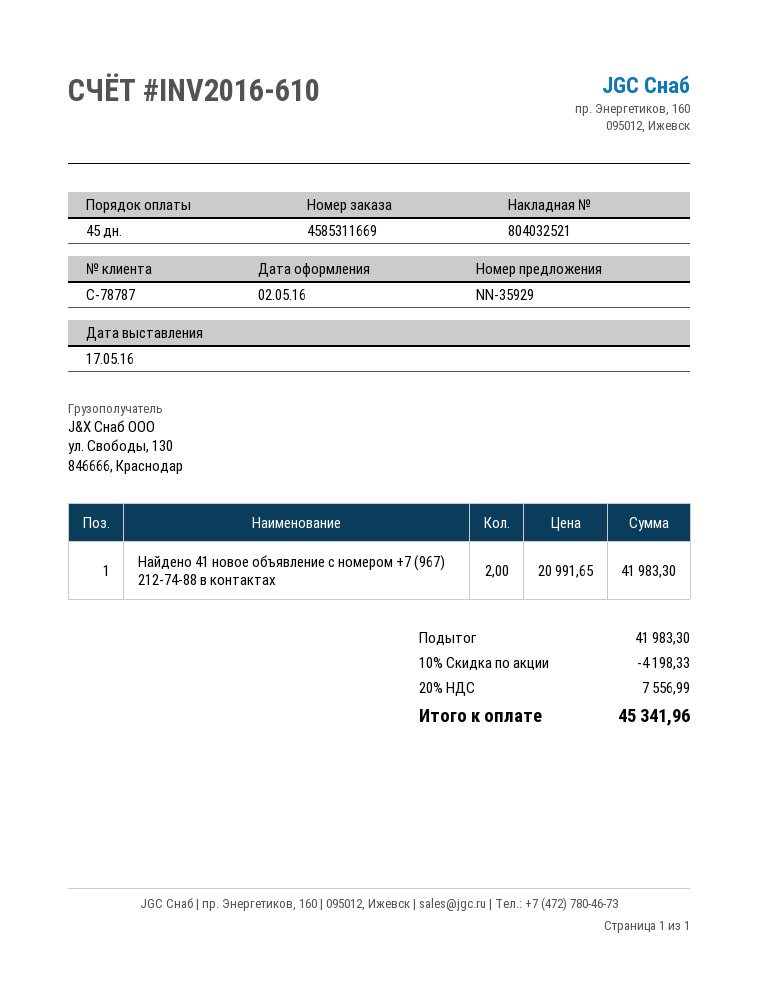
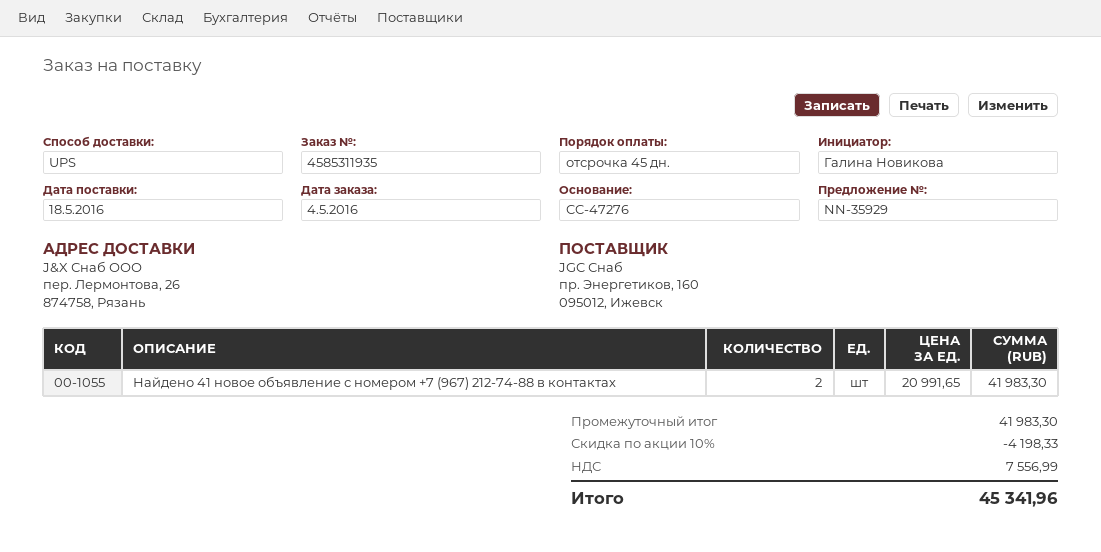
order number: 4585311669 -> 4585311935
order date: 2016-05-02 -> 2016-05-04
ship to: ул. Свободы, 130, 846666, Краснодар -> пер. Лермонтова, 26, 874758, Рязань

